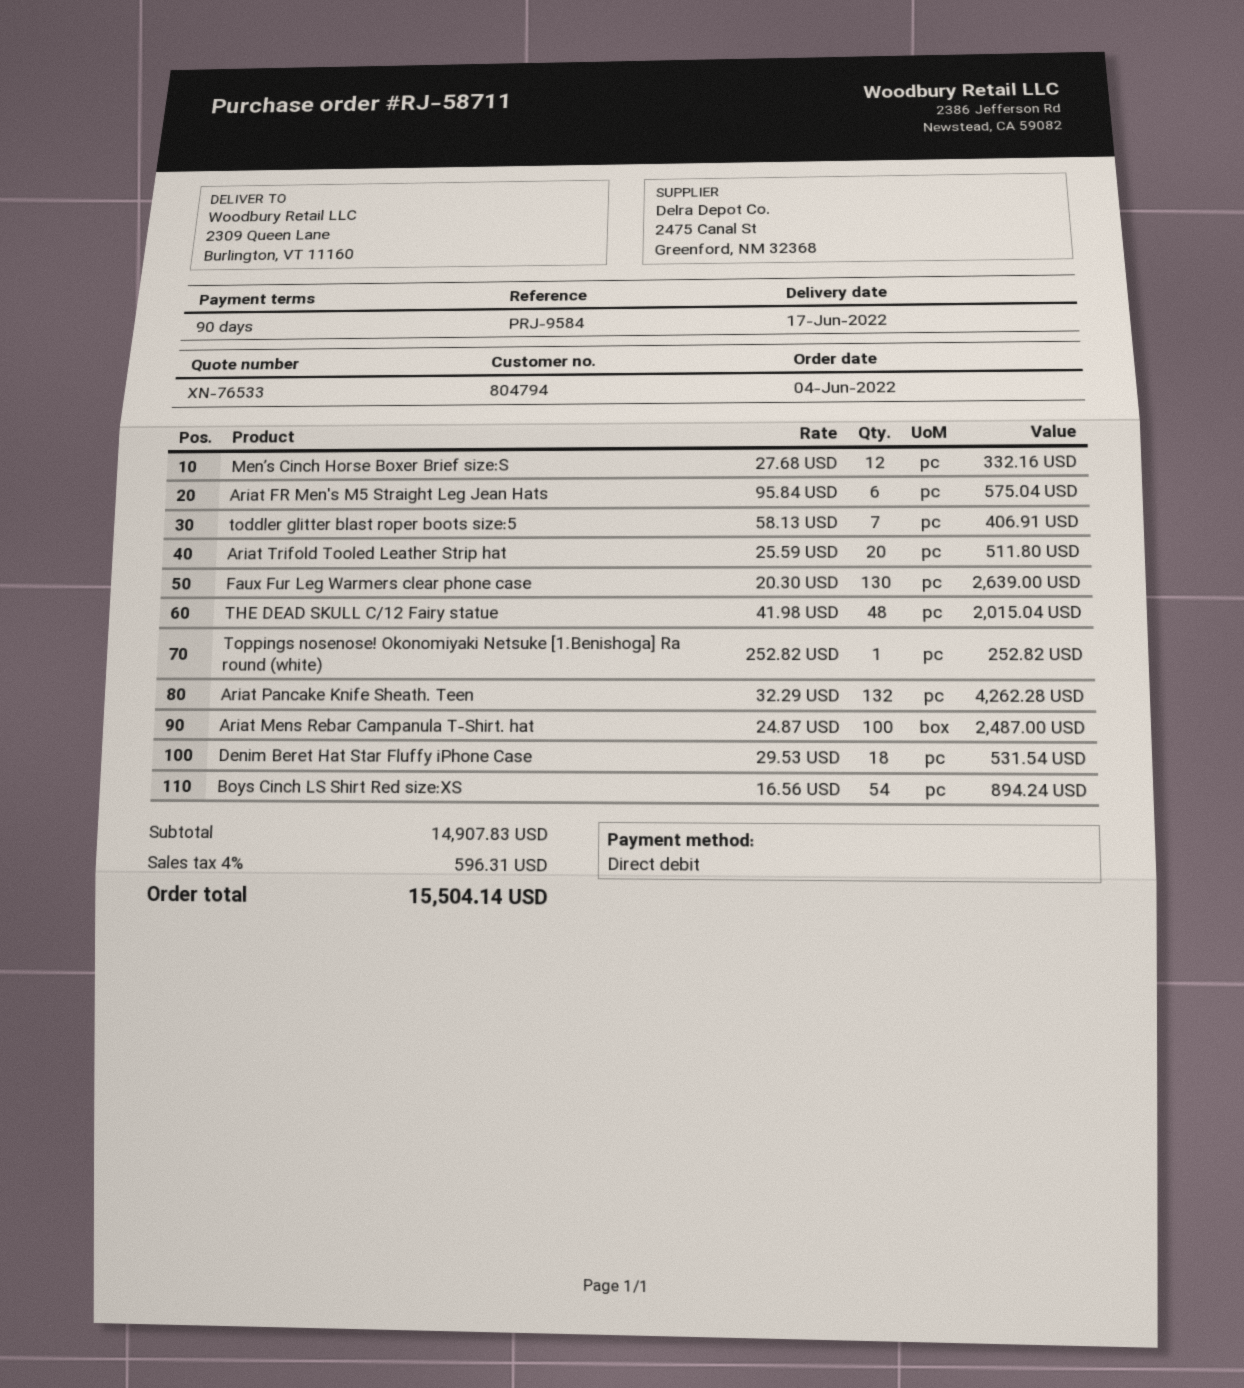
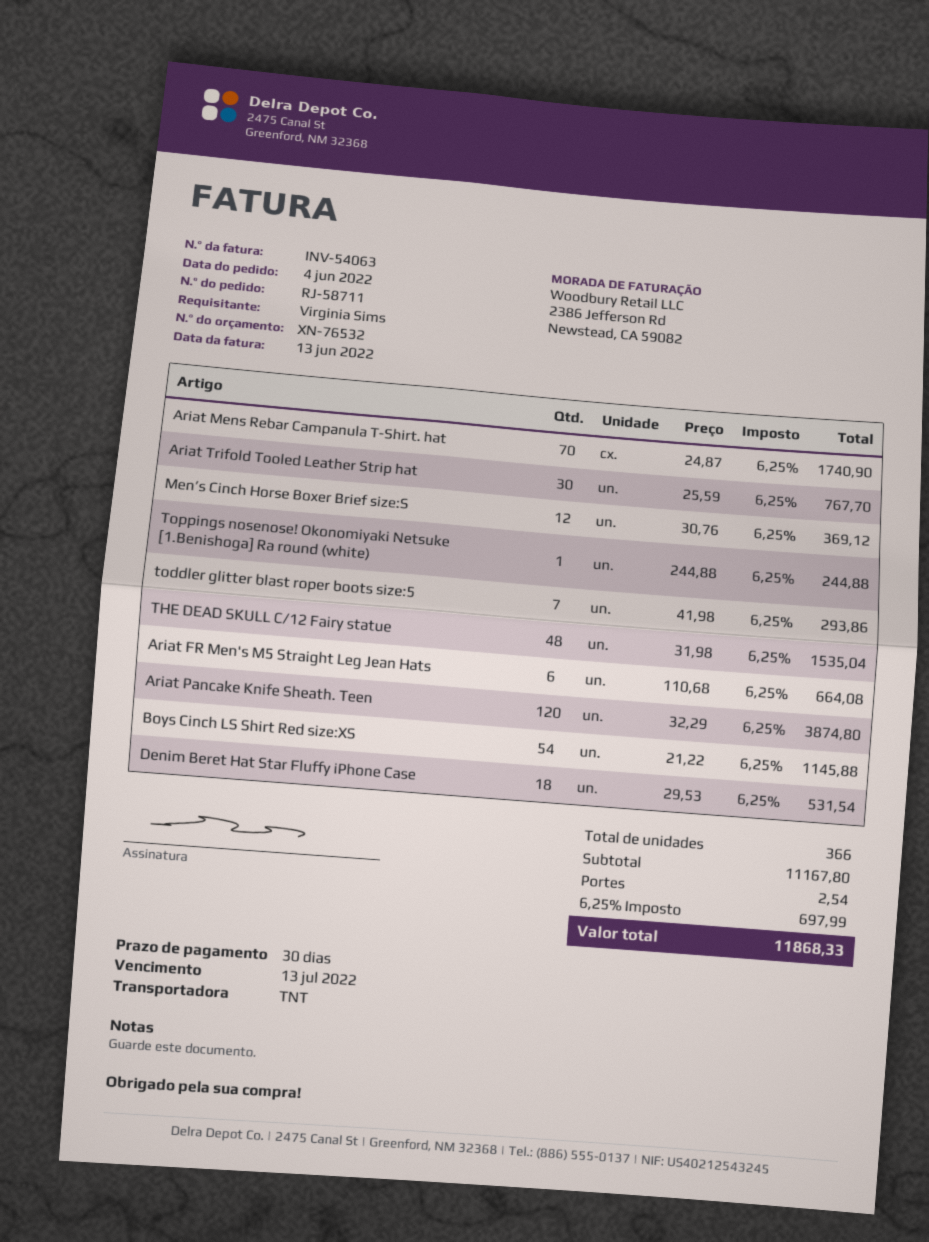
quote number: XN-76533 -> XN-76532
payment terms: 90 days -> 30 days
Men’s Cinch Horse Boxer Brief size:S: 12 x 27.68 = 332.16 -> 12 x 30.76 = 369.12
Ariat FR Men's M5 Straight Leg Jean Hats: 6 x 95.84 = 575.04 -> 6 x 110.68 = 664.08
toddler glitter blast roper boots size:5: 7 x 58.13 = 406.91 -> 7 x 41.98 = 293.86
Ariat Trifold Tooled Leather Strip hat: 20 x 25.59 = 511.80 -> 30 x 25.59 = 767.70
Faux Fur Leg Warmers clear phone case: 130 x 20.30 = 2639.00 -> none
THE DEAD SKULL C/12 Fairy statue: 48 x 41.98 = 2015.04 -> 48 x 31.98 = 1535.04
Toppings nosenose! Okonomiyaki Netsuke [1.Benishoga] Ra round (white): 1 x 252.82 = 252.82 -> 1 x 244.88 = 244.88
Ariat Pancake Knife Sheath. Teen: 132 x 32.29 = 4262.28 -> 120 x 32.29 = 3874.80
Ariat Mens Rebar Campanula T-Shirt. hat: 100 x 24.87 = 2487.00 -> 70 x 24.87 = 1740.90
Boys Cinch LS Shirt Red size:XS: 54 x 16.56 = 894.24 -> 54 x 21.22 = 1145.88
subtotal: 14907.83 -> 11167.80
shipping: none -> 2.54
tax: 4% = 596.31 -> 6.25% = 697.99
total: 15504.14 -> 11868.33

